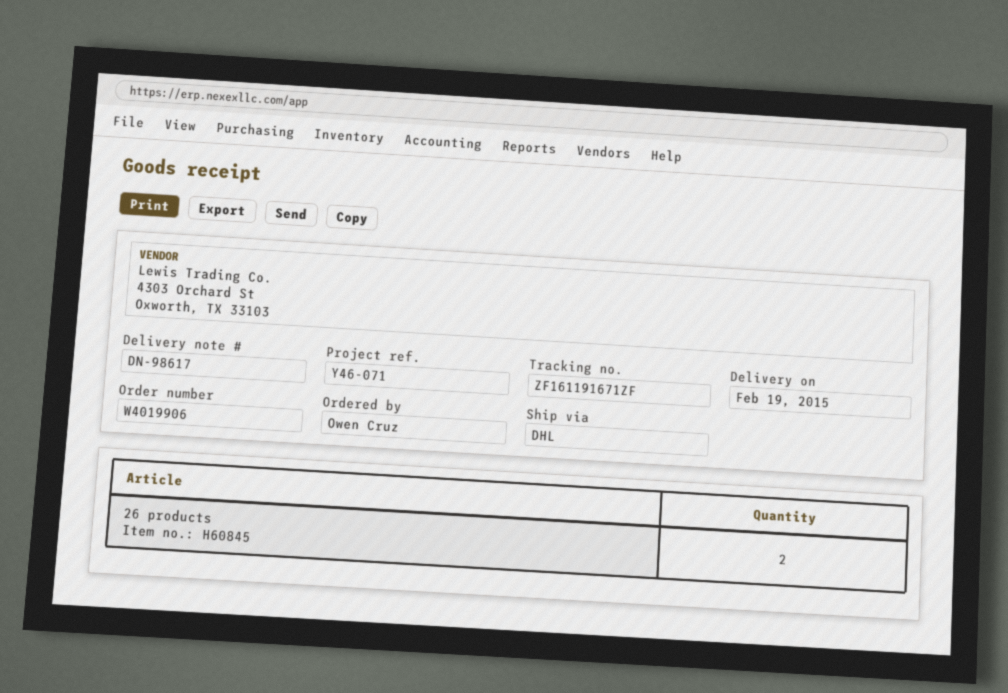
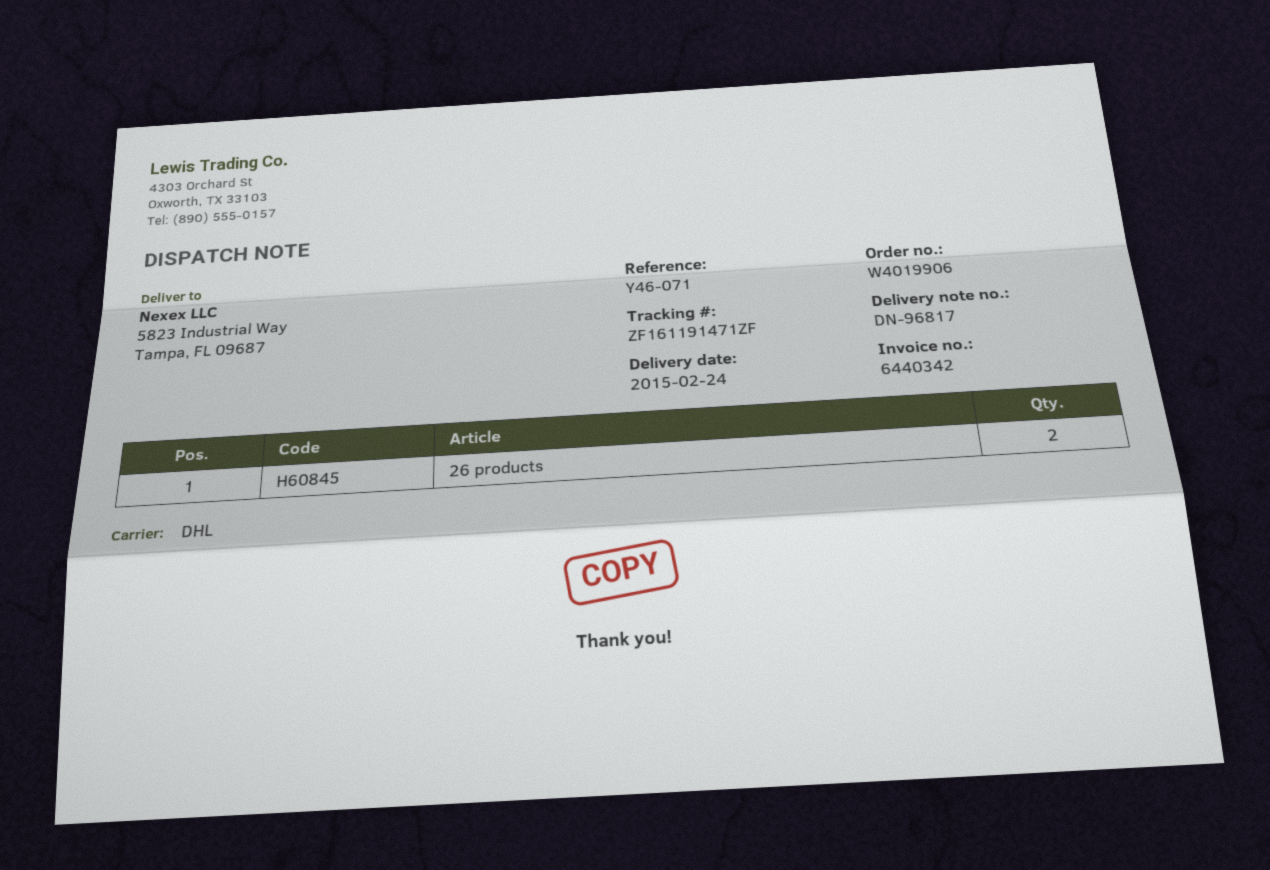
delivery note number: DN-98617 -> DN-96817
delivery date: 2015-02-19 -> 2015-02-24
tracking number: ZF161191671ZF -> ZF161191471ZF

